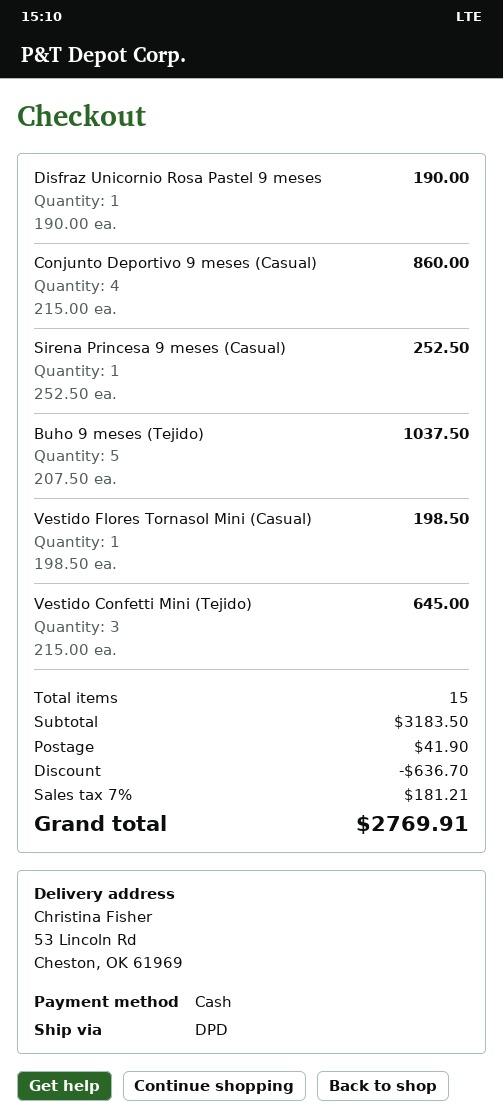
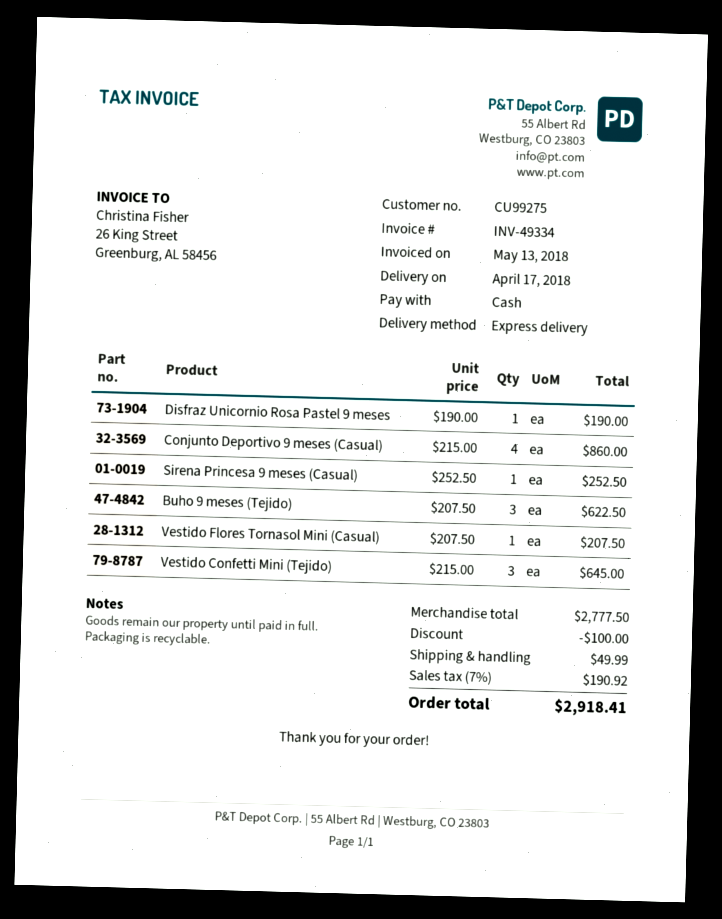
shipping method: DPD -> express
Buho 9 meses (Tejido): 5 x 207.50 = 1037.50 -> 3 x 207.50 = 622.50
Vestido Flores Tornasol Mini (Casual): 1 x 198.50 = 198.50 -> 1 x 207.50 = 207.50
subtotal: 3183.50 -> 2777.50
discount: 636.70 -> 100.00
shipping: 41.90 -> 49.99
tax: 7% = 181.21 -> 7% = 190.92
total: 2769.91 -> 2918.41

